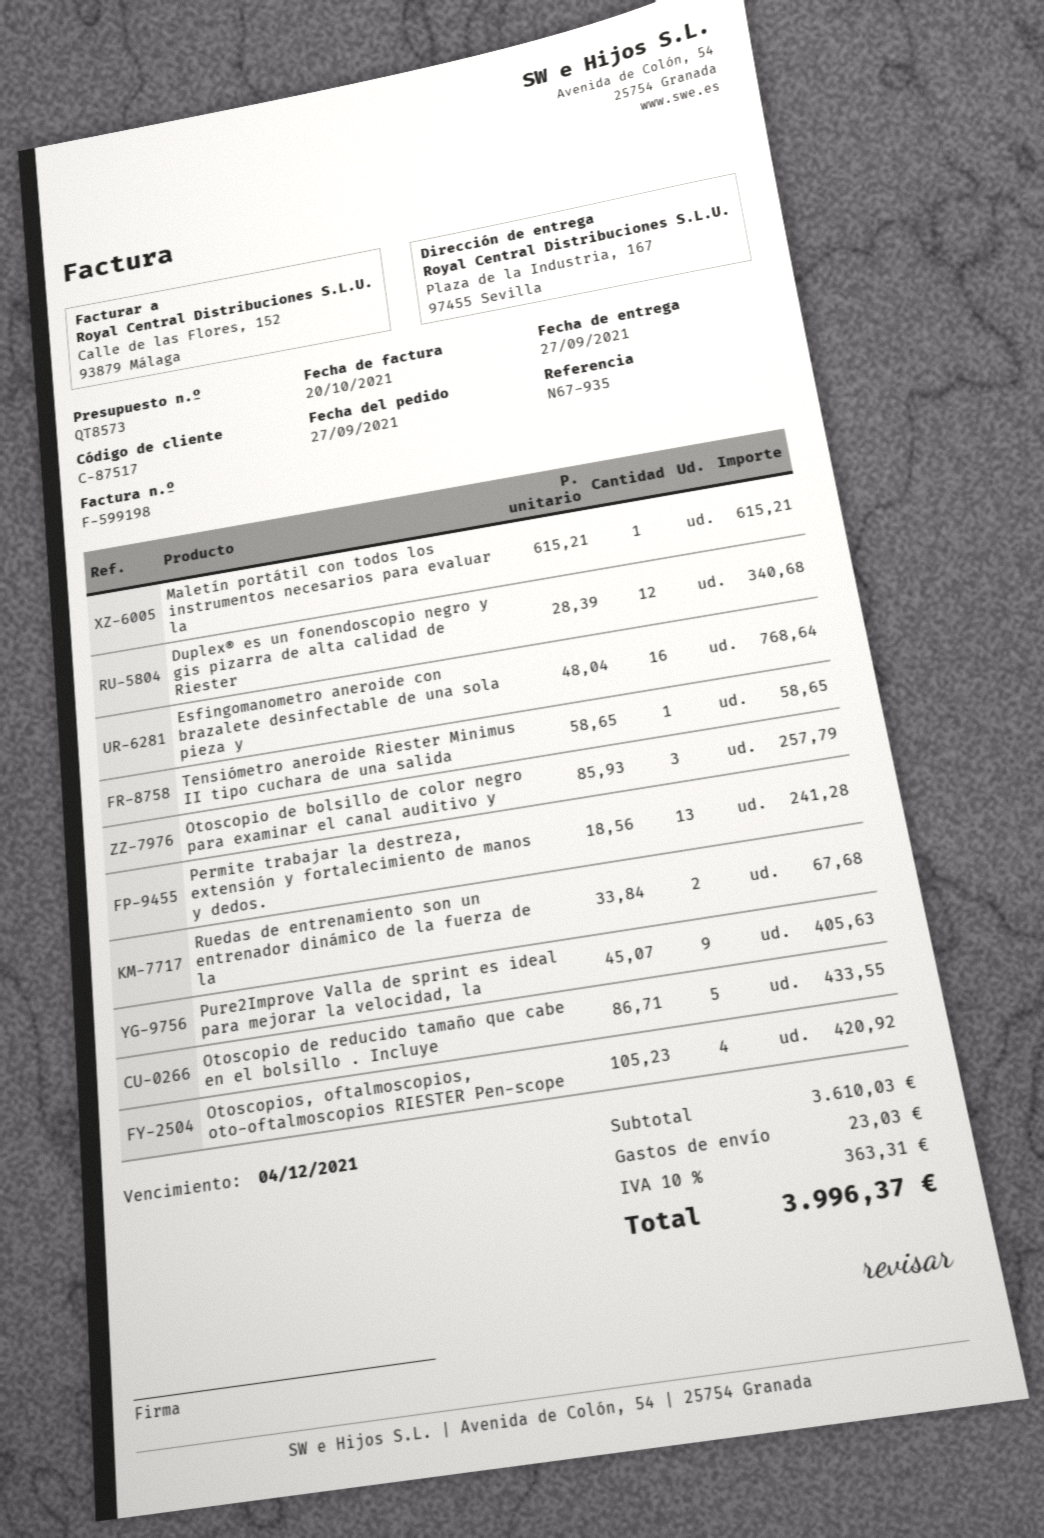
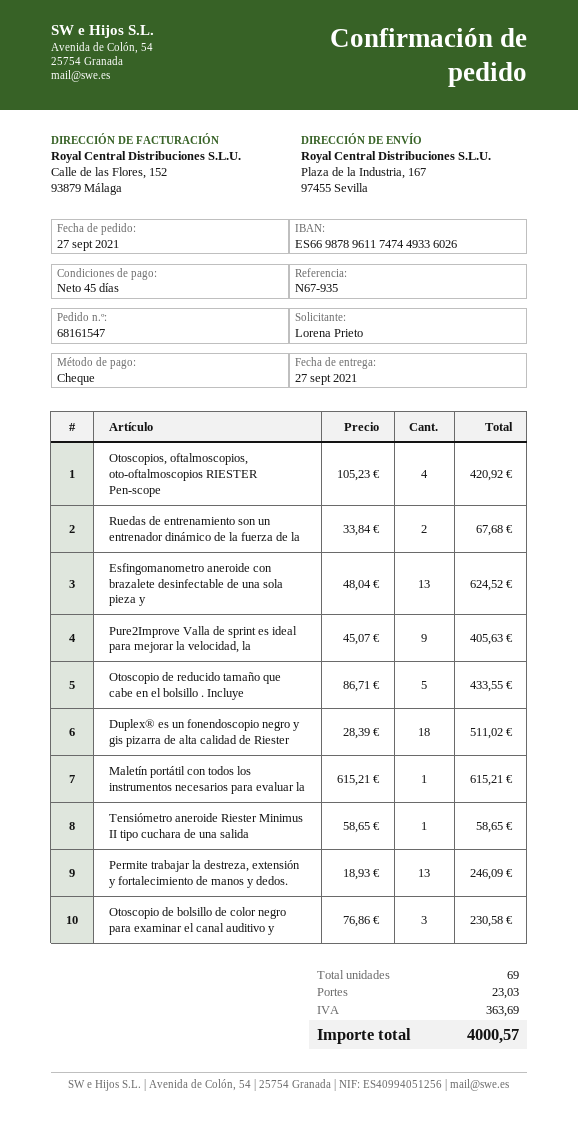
Duplex® es un fonendoscopio negro y gis pizarra de alta calidad de Riester: 12 x 28.39 = 340.68 -> 18 x 28.39 = 511.02
Esfingomanometro aneroide con brazalete desinfectable de una sola pieza y: 16 x 48.04 = 768.64 -> 13 x 48.04 = 624.52
Otoscopio de bolsillo de color negro para examinar el canal auditivo y: 3 x 85.93 = 257.79 -> 3 x 76.86 = 230.58
Permite trabajar la destreza, extensión y fortalecimiento de manos y dedos.: 13 x 18.56 = 241.28 -> 13 x 18.93 = 246.09
tax: 363.31 -> 363.69
total: 3996.37 -> 4000.57

